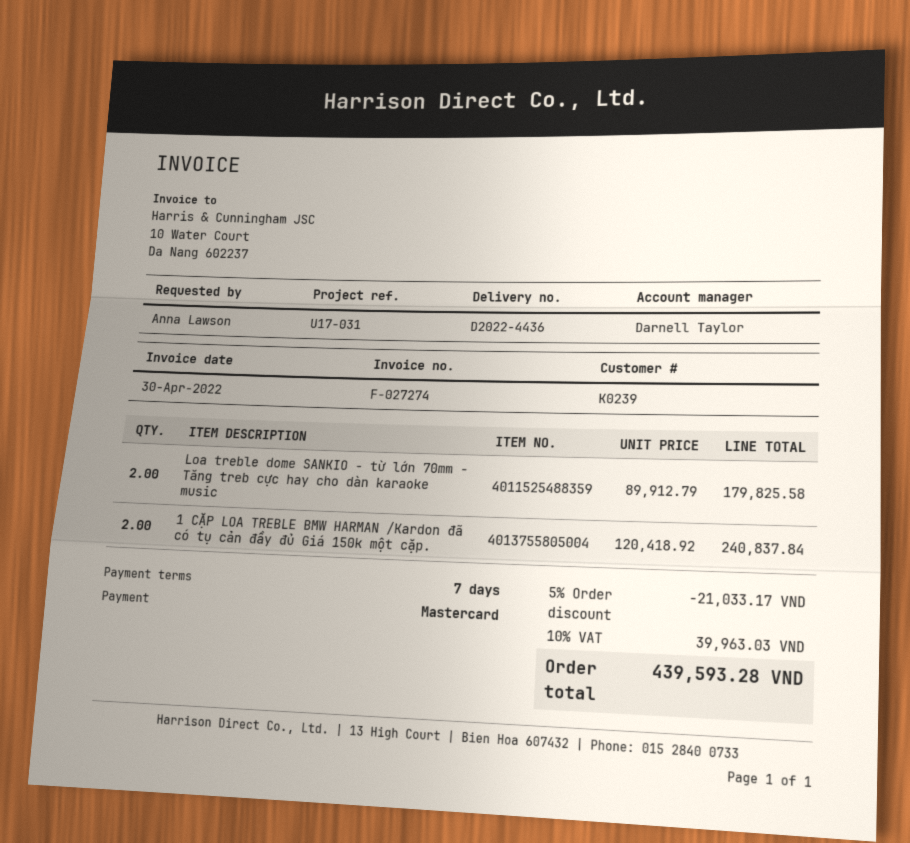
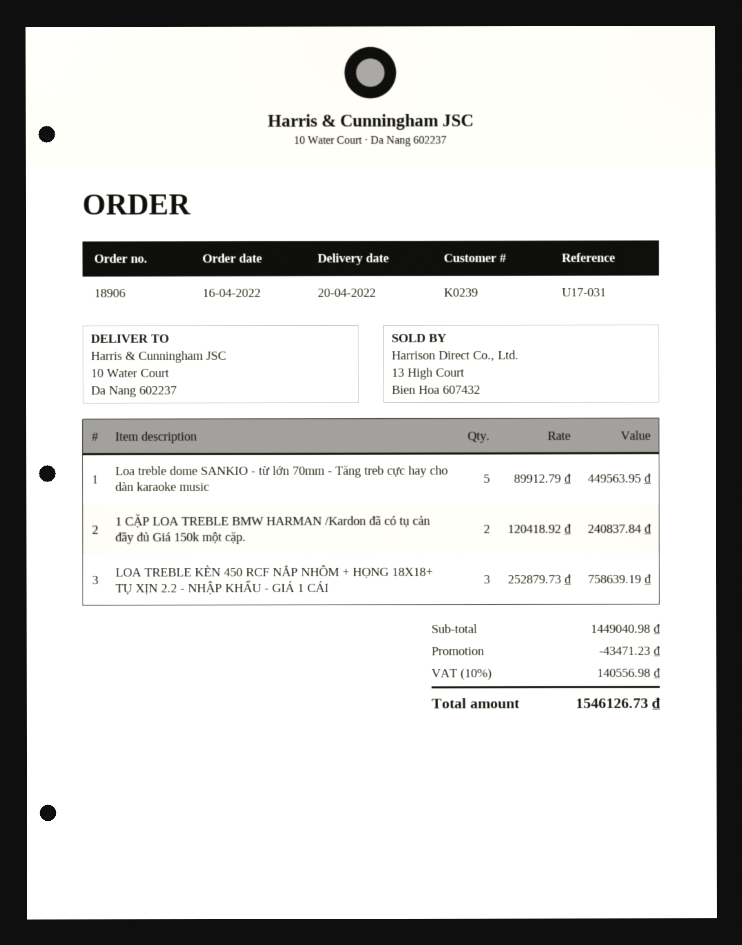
Loa treble dome SANKIO - từ lớn 70mm - Tăng treb cực hay cho dàn karaoke music: 2 x 89912.79 = 179825.58 -> 5 x 89912.79 = 449563.95
LOA TREBLE KÈN 450 RCF NẮP NHÔM + HỌNG 18X18+ TỤ XỊN 2.2 - NHẬP KHẨU - GIÁ 1 CÁI: none -> 3 x 252879.73 = 758639.19
discount: 21033.17 -> 43471.23
tax: 10% = 39963.03 -> 10% = 140556.98
total: 439593.28 -> 1546126.73

